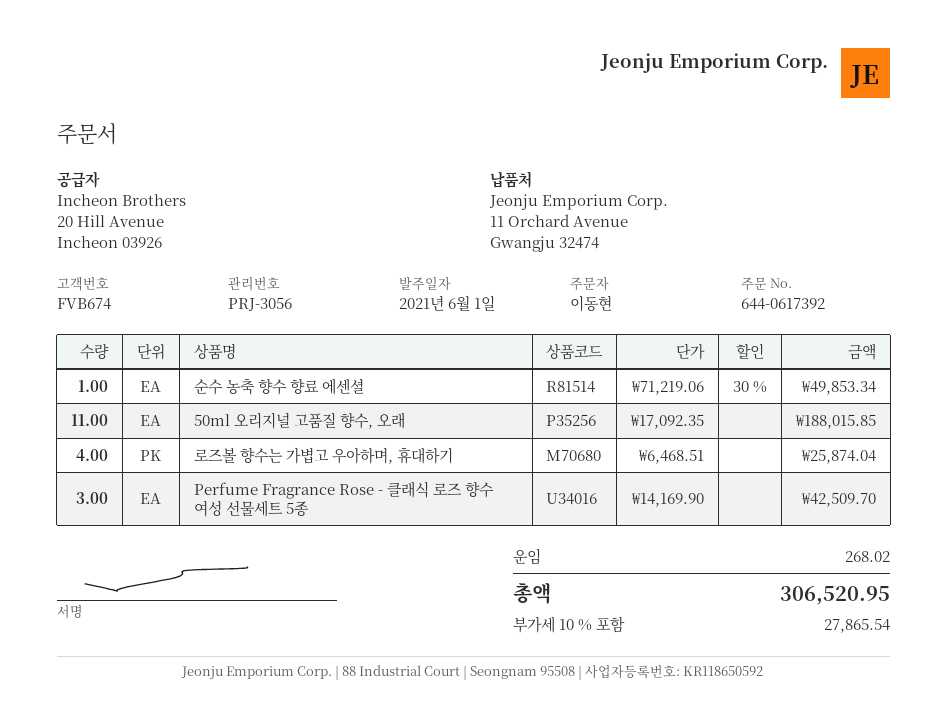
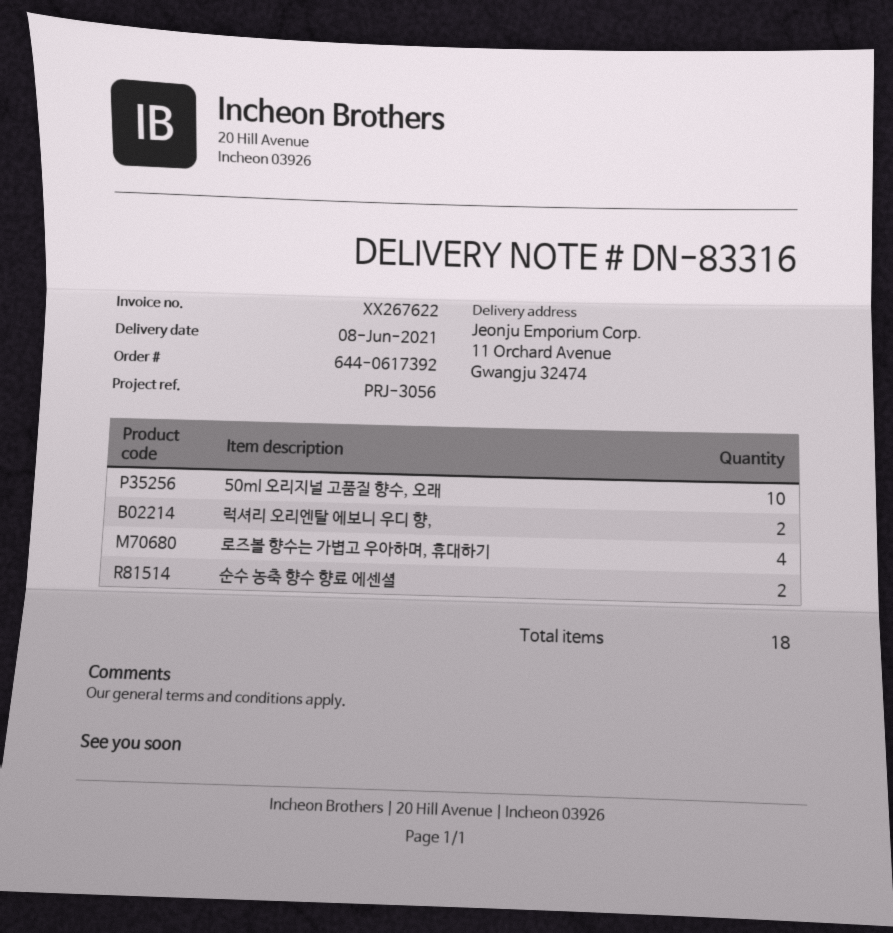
순수 농축 향수 향료 에센셜: 1 -> 2
50ml 오리지널 고품질 향수, 오래: 11 -> 10
Perfume Fragrance Rose - 클래식 로즈 향수 여성 선물세트 5종: 3 -> none
럭셔리 오리엔탈 에보니 우디 향,: none -> 2

